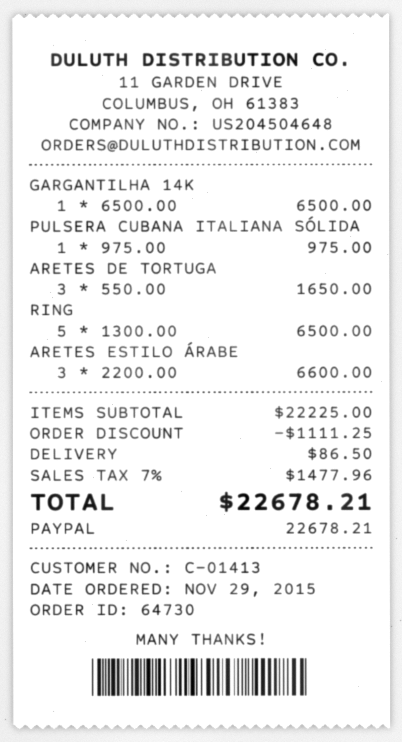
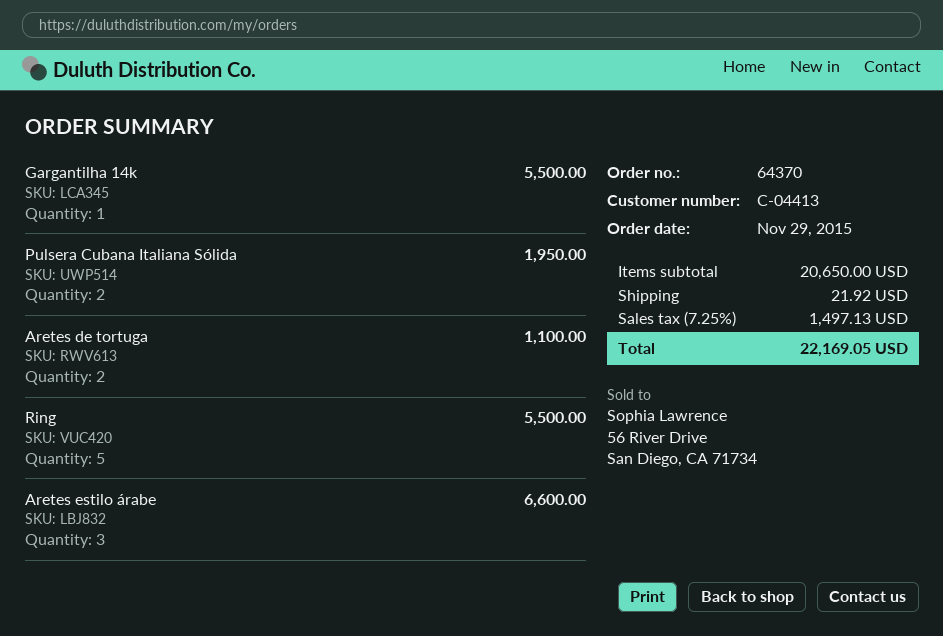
order number: 64730 -> 64370
customer number: C-01413 -> C-04413
GARGANTILHA 14K: 1 for 6500.00 -> 1 for 5500.00
PULSERA CUBANA ITALIANA SÓLIDA: 1 for 975.00 -> 2 for 1950.00
ARETES DE TORTUGA: 3 for 1650.00 -> 2 for 1100.00
RING: 5 for 6500.00 -> 5 for 5500.00
subtotal: 22225.00 -> 20650.00
discount: 1111.25 -> none
shipping: 86.50 -> 21.92
tax: 7% = 1477.96 -> 7.25% = 1497.13
total: 22678.21 -> 22169.05

